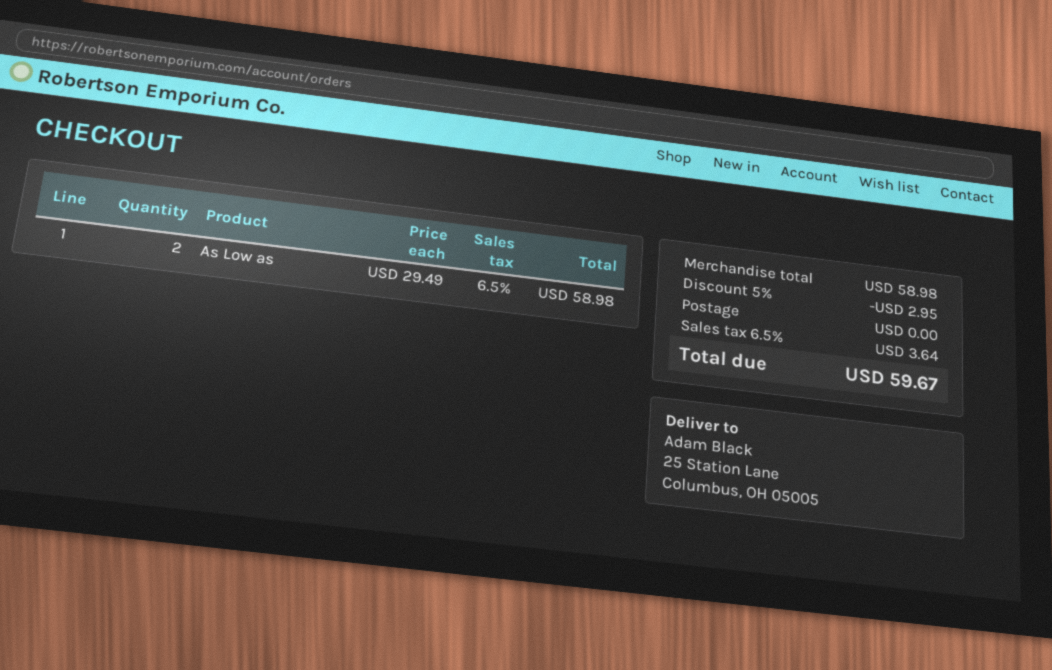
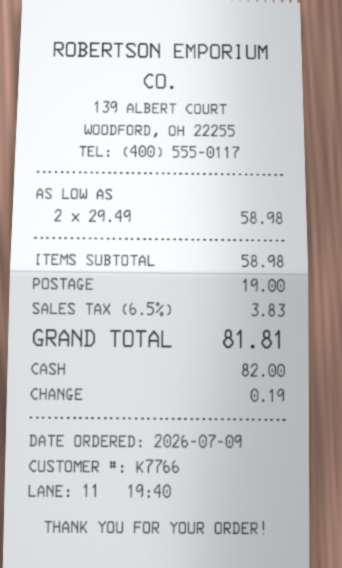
discount: 5% = 2.95 -> none
shipping: 0.00 -> 19.00
tax: 6.5% = 3.64 -> 6.5% = 3.83
total: 59.67 -> 81.81

